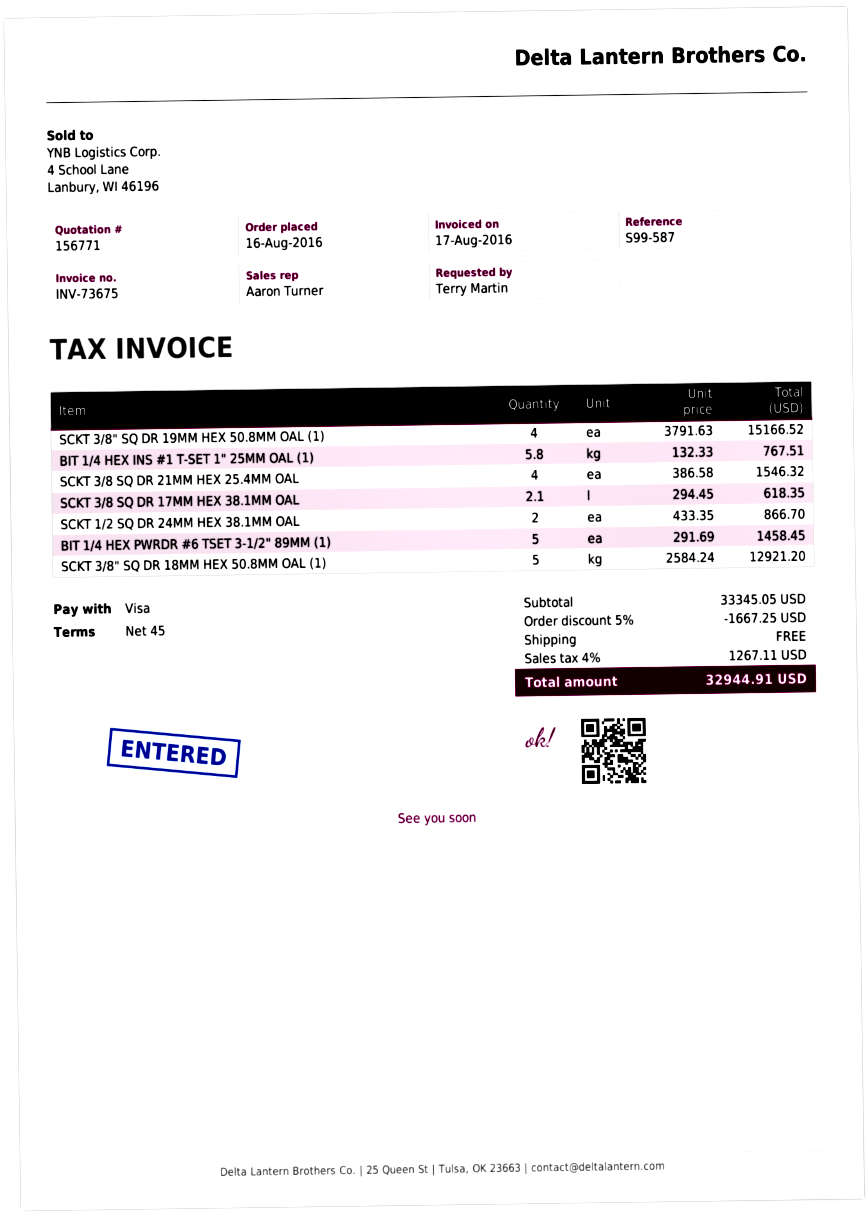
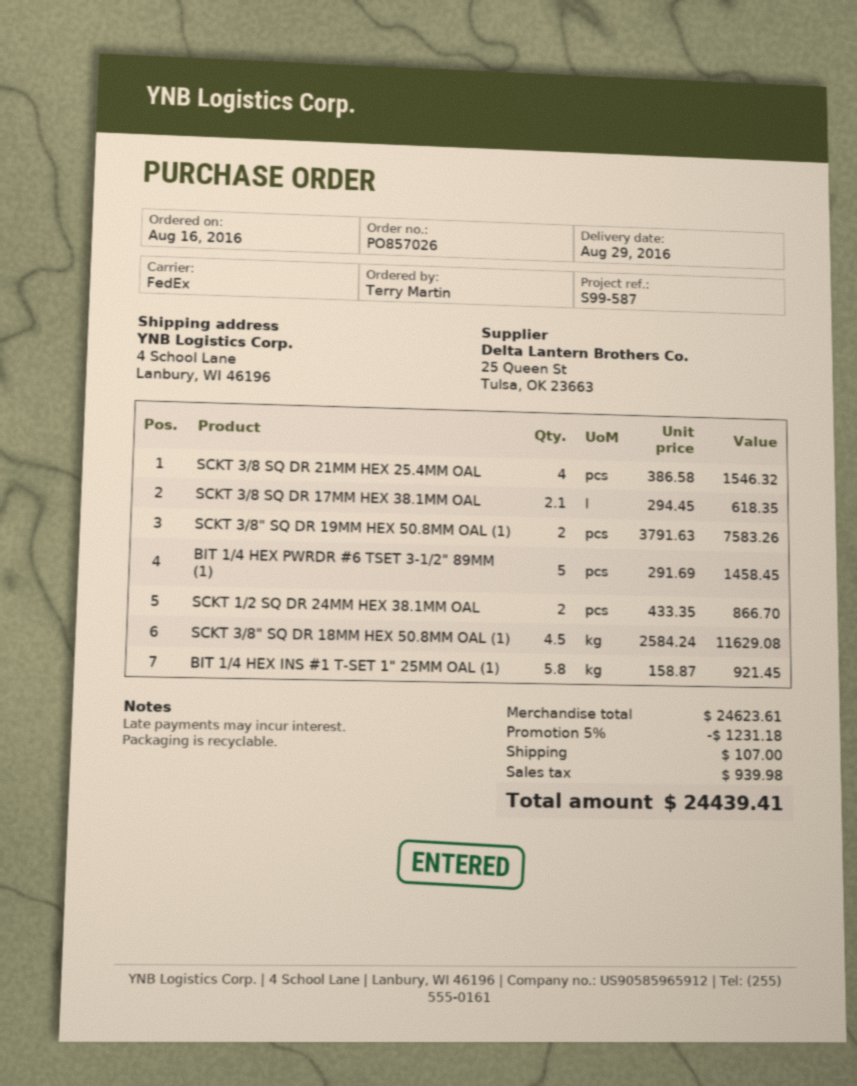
SCKT 3/8" SQ DR 19MM HEX 50.8MM OAL (1): 4 x 3791.63 = 15166.52 -> 2 x 3791.63 = 7583.26
BIT 1/4 HEX INS #1 T-SET 1" 25MM OAL (1): 5.8 x 132.33 = 767.51 -> 5.8 x 158.87 = 921.45
SCKT 3/8" SQ DR 18MM HEX 50.8MM OAL (1): 5 x 2584.24 = 12921.20 -> 4.5 x 2584.24 = 11629.08
subtotal: 33345.05 -> 24623.61
discount: 5% = 1667.25 -> 5% = 1231.18
shipping: 0.00 -> 107.00
tax: 1267.11 -> 939.98
total: 32944.91 -> 24439.41

